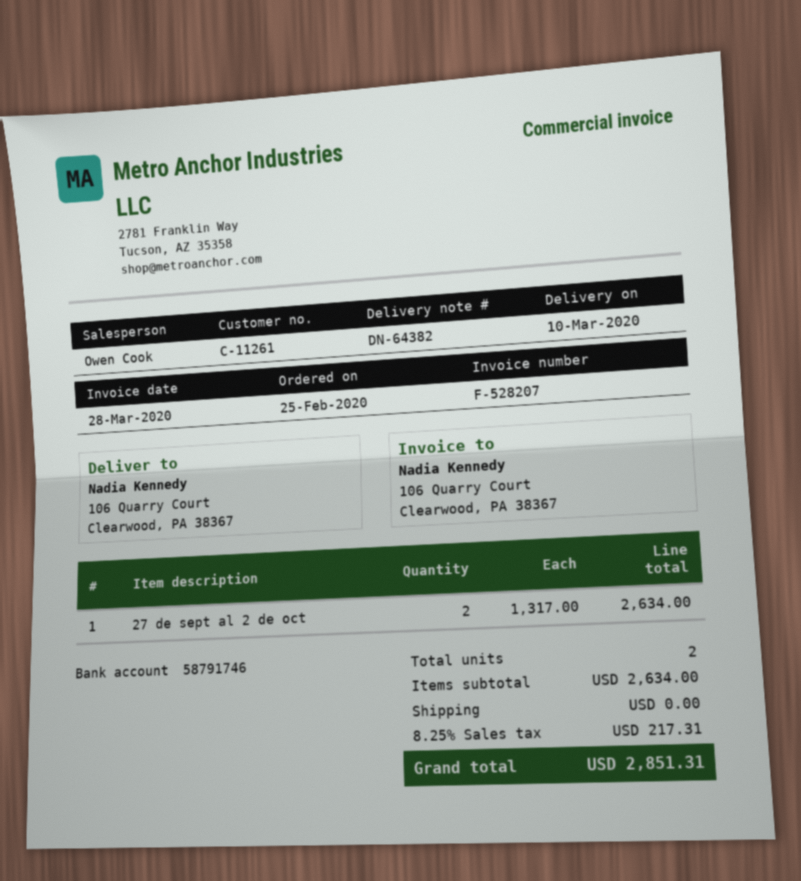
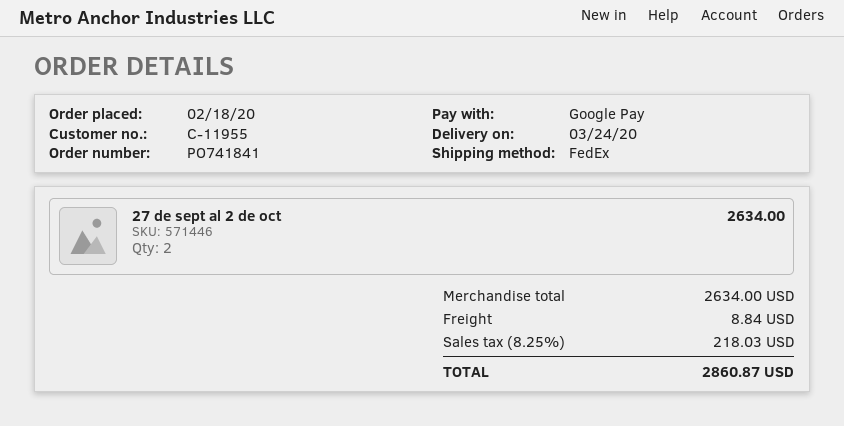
order date: 2020-02-25 -> 2020-02-18
delivery date: 2020-03-10 -> 2020-03-24
customer number: C-11261 -> C-11955
shipping: 0.00 -> 8.84
tax: 8.25% = 217.31 -> 8.25% = 218.03
total: 2851.31 -> 2860.87

